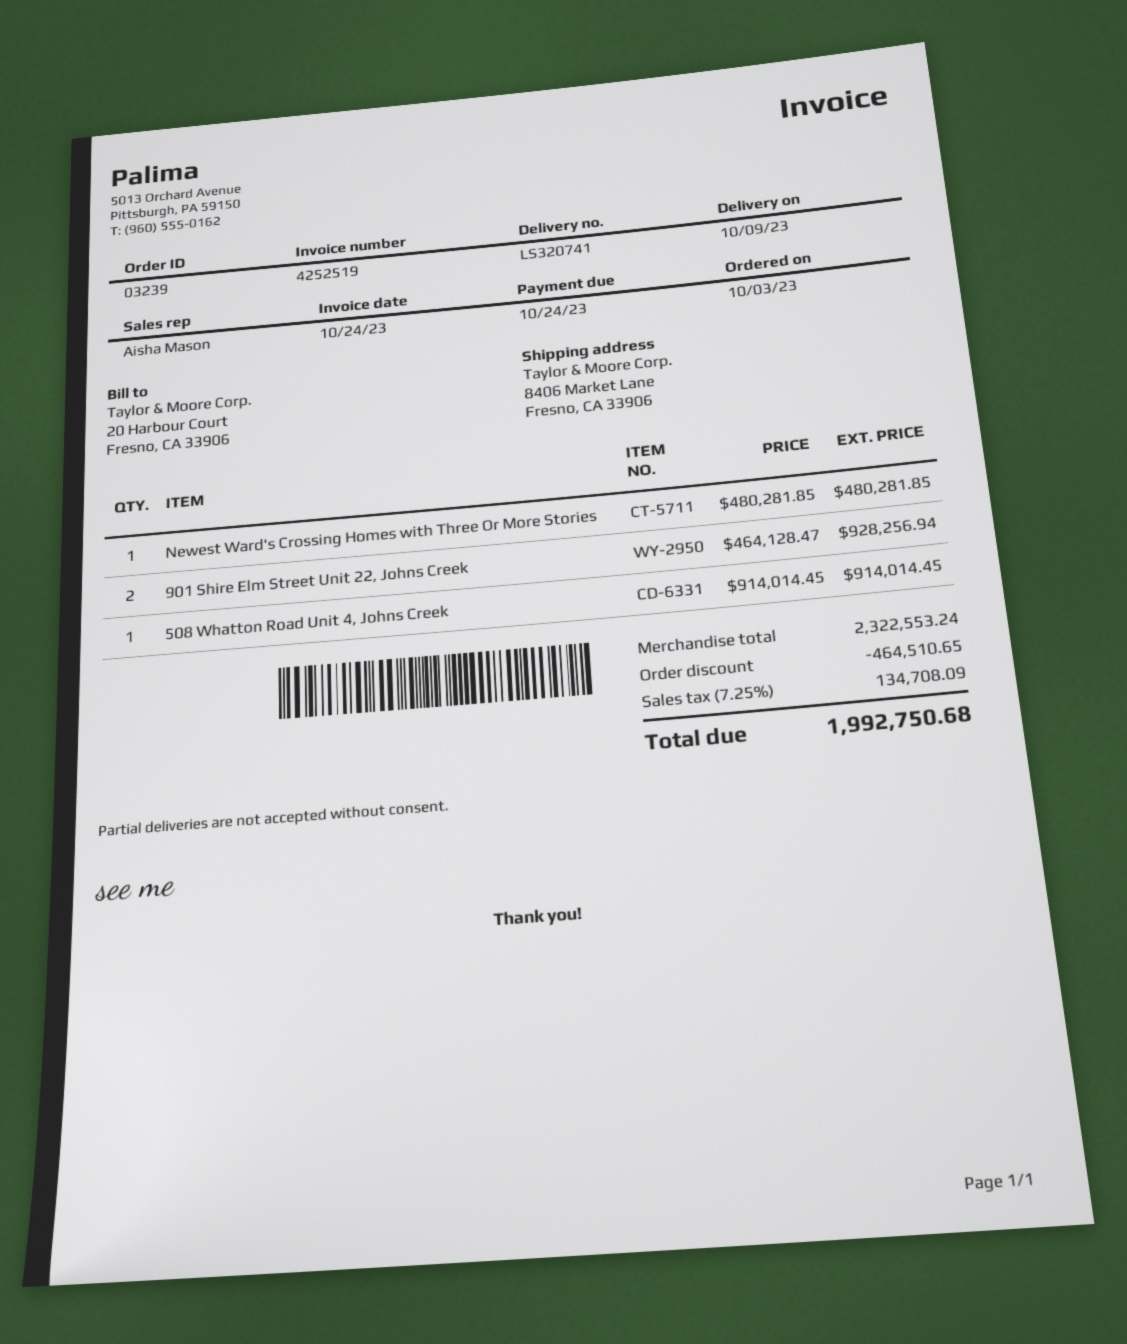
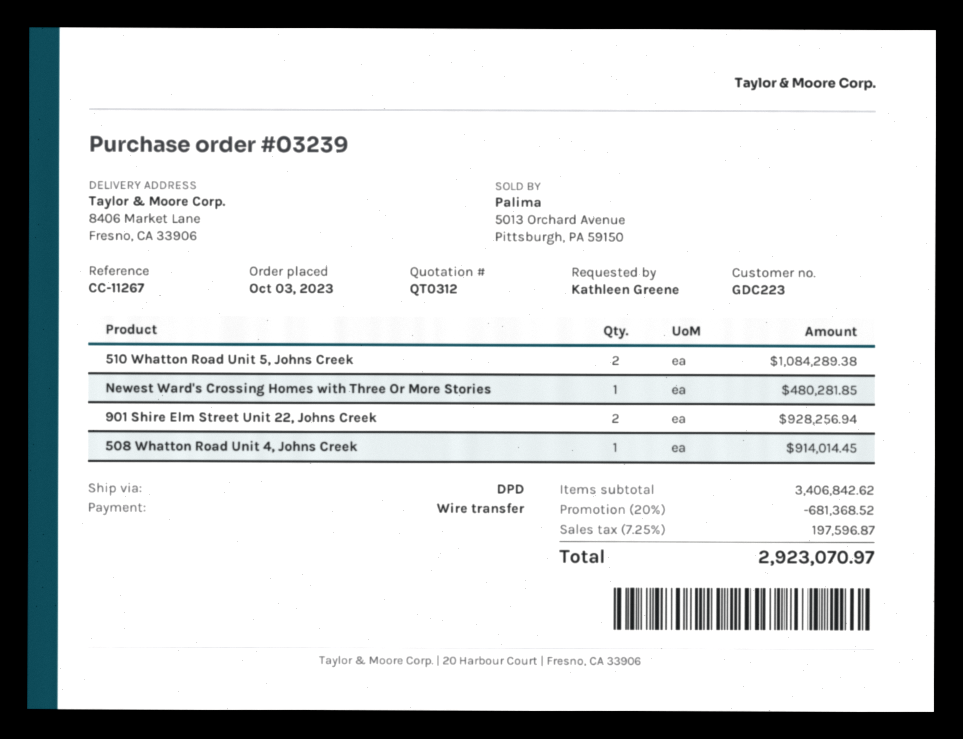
510 Whatton Road Unit 5, Johns Creek: none -> 2 for 1084289.38
subtotal: 2322553.24 -> 3406842.62
discount: 464510.65 -> 681368.52
tax: 7.25% = 134708.09 -> 7.25% = 197596.87
total: 1992750.68 -> 2923070.97

